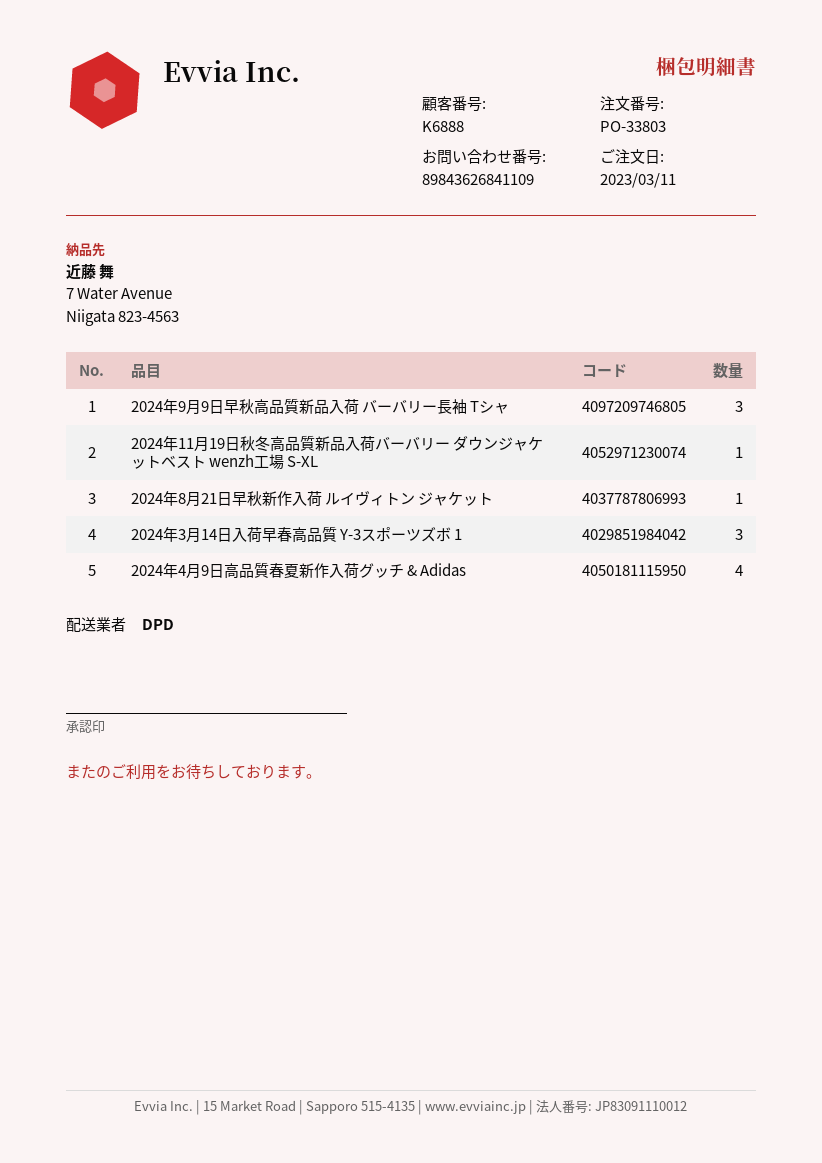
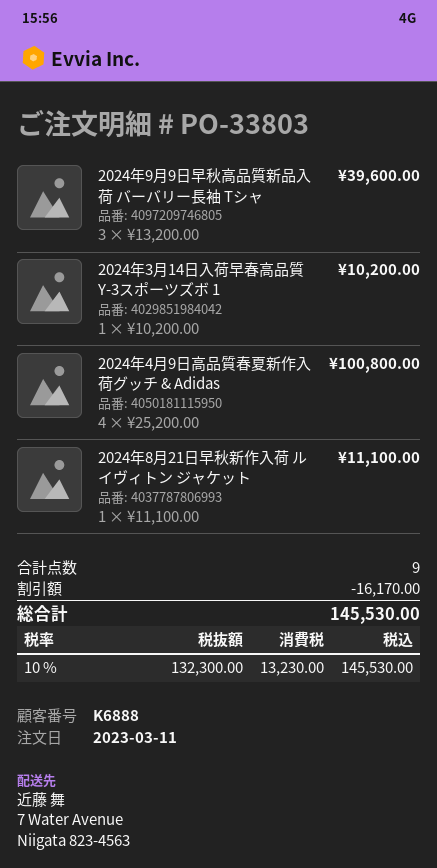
2024年11月19日秋冬高品質新品入荷バーバリー ダウンジャケットベスト wenzh工場 S-XL: 1 -> none
2024年3月14日入荷早春高品質 Y-3スポーツズボ 1: 3 -> 1

